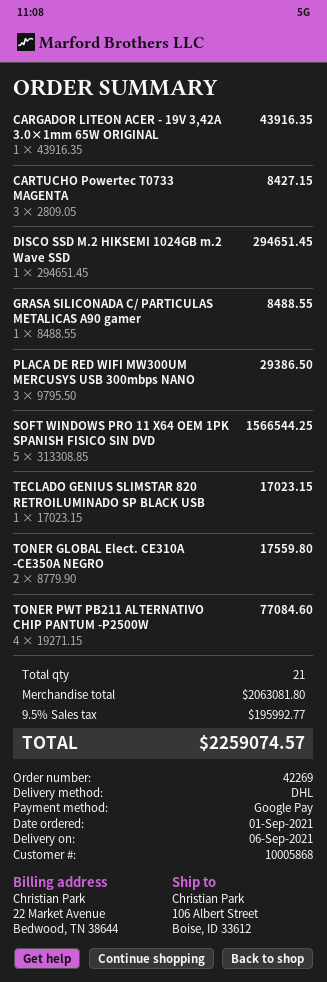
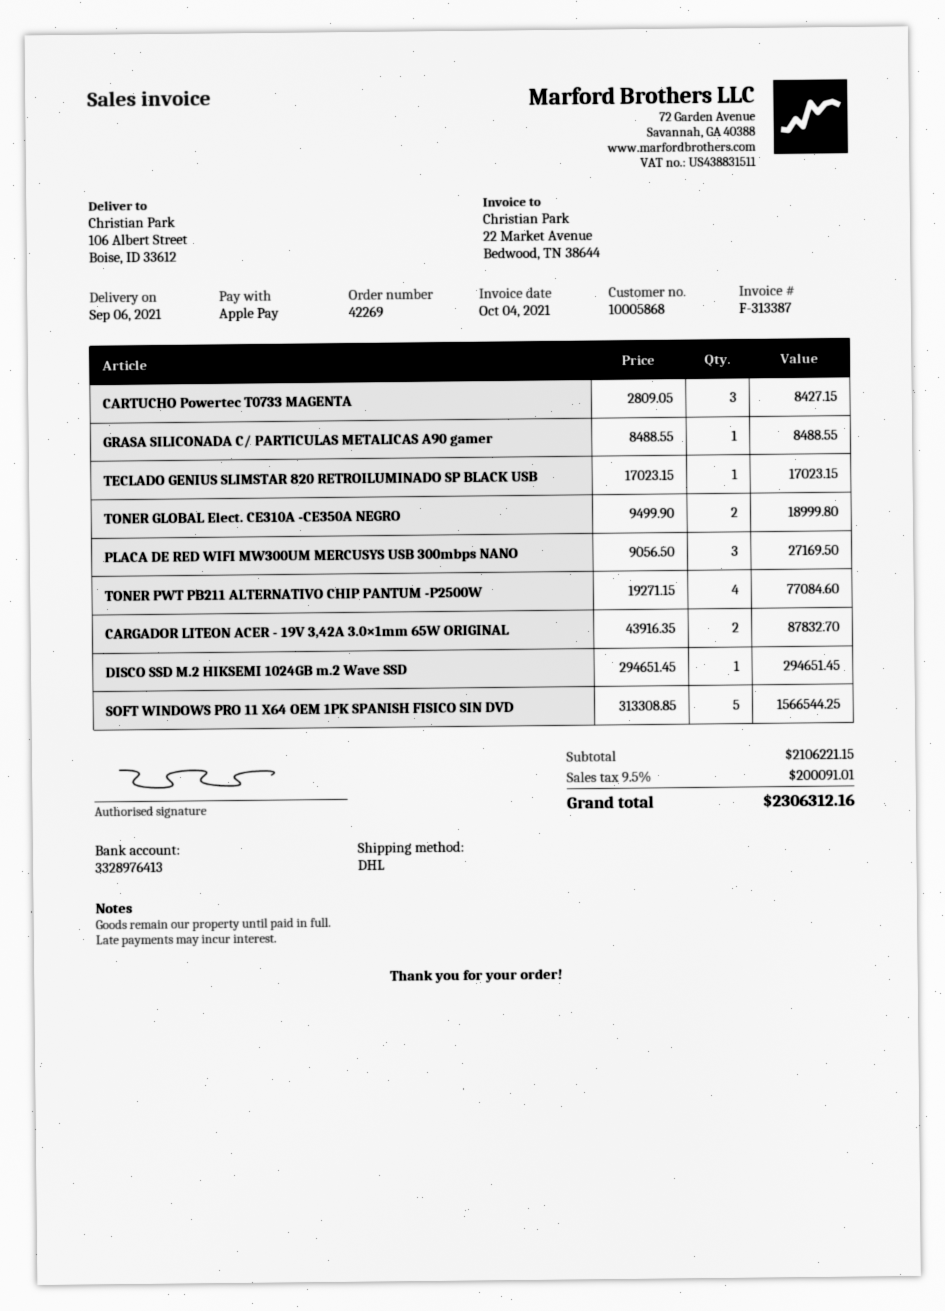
payment method: Google Pay -> Apple Pay
CARGADOR LITEON ACER - 19V 3,42A 3.0×1mm 65W ORIGINAL: 1 x 43916.35 = 43916.35 -> 2 x 43916.35 = 87832.70
PLACA DE RED WIFI MW300UM MERCUSYS USB 300mbps NANO: 3 x 9795.50 = 29386.50 -> 3 x 9056.50 = 27169.50
TONER GLOBAL Elect. CE310A -CE350A NEGRO: 2 x 8779.90 = 17559.80 -> 2 x 9499.90 = 18999.80
subtotal: 2063081.80 -> 2106221.15
tax: 9.5% = 195992.77 -> 9.5% = 200091.01
total: 2259074.57 -> 2306312.16

